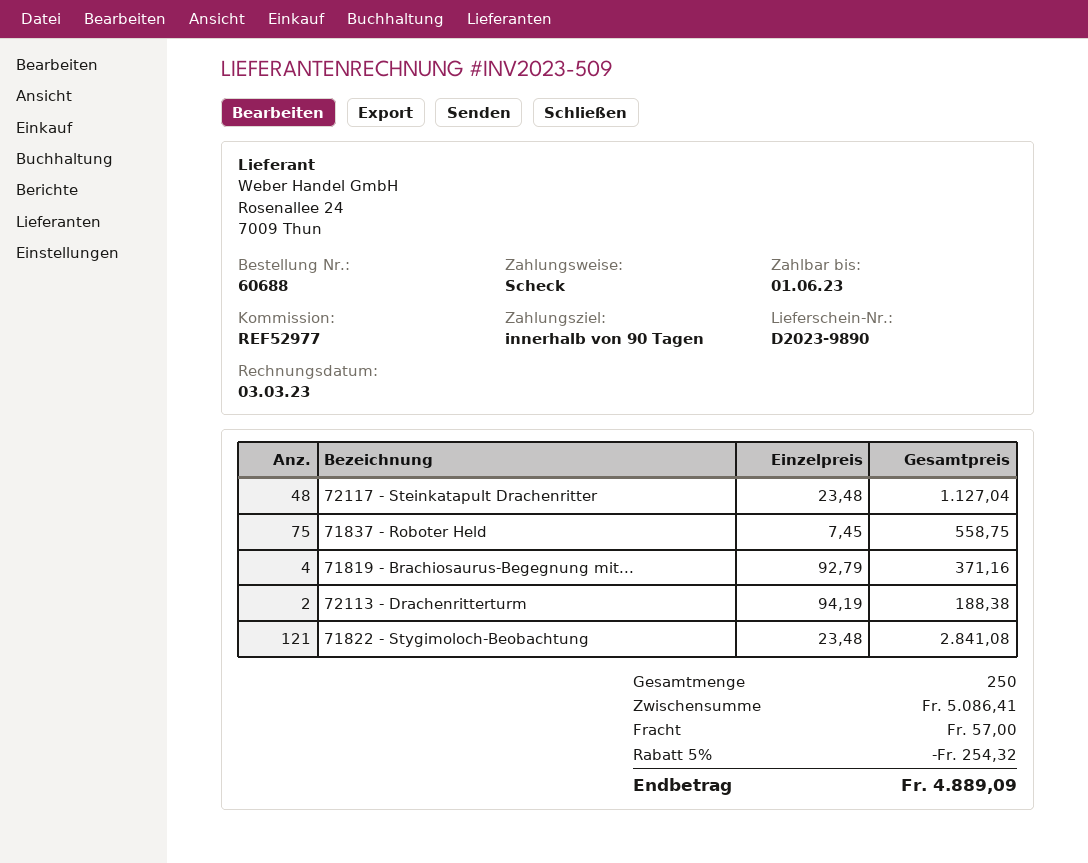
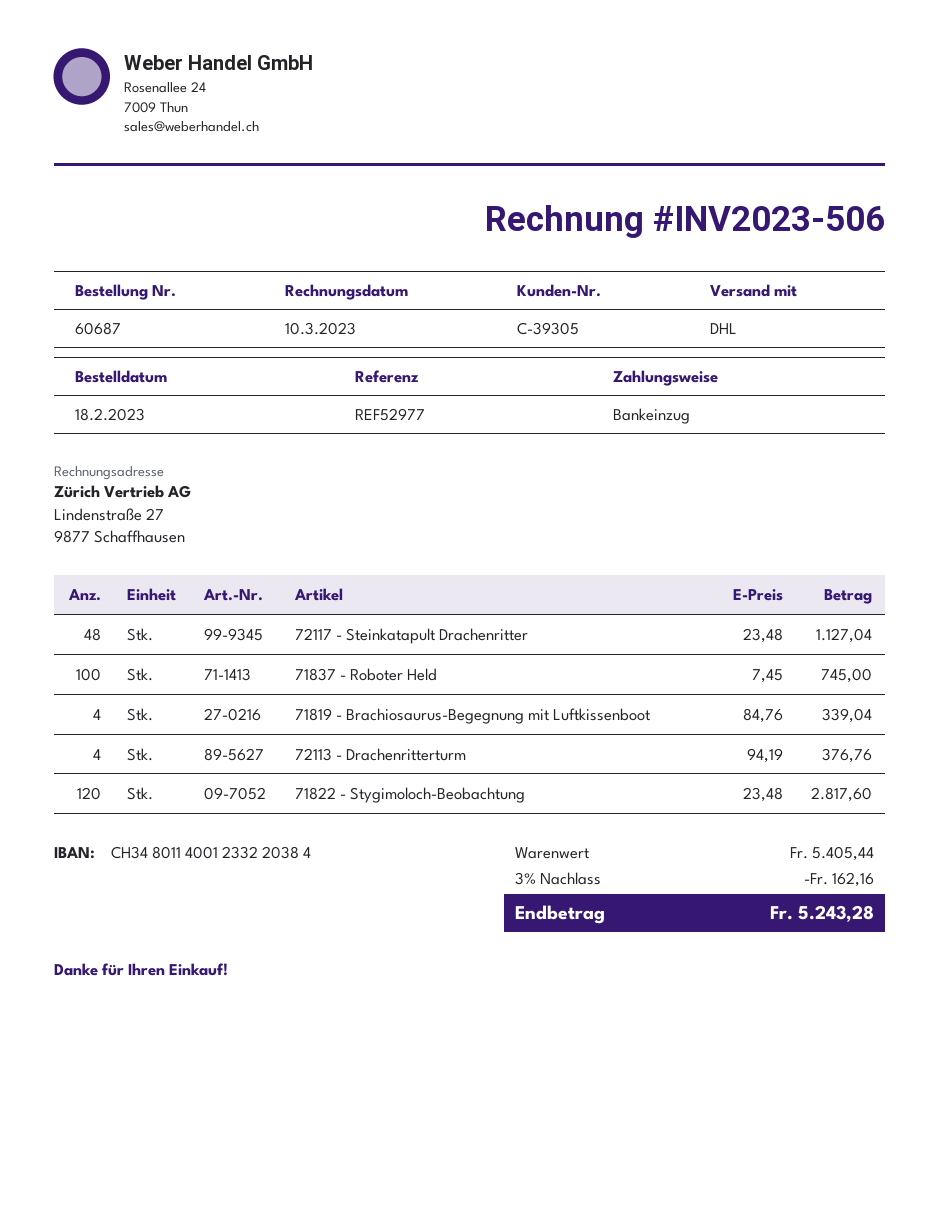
order number: 60688 -> 60687
invoice number: INV2023-509 -> INV2023-506
invoice date: 2023-03-03 -> 2023-03-10
payment method: cheque -> direct debit
71837 - Roboter Held: 75 x 7.45 = 558.75 -> 100 x 7.45 = 745.00
71819 - Brachiosaurus-Begegnung mit...: 4 x 92.79 = 371.16 -> 4 x 84.76 = 339.04
72113 - Drachenritterturm: 2 x 94.19 = 188.38 -> 4 x 94.19 = 376.76
71822 - Stygimoloch-Beobachtung: 121 x 23.48 = 2841.08 -> 120 x 23.48 = 2817.60
subtotal: 5086.41 -> 5405.44
discount: 5% = 254.32 -> 3% = 162.16
shipping: 57.00 -> none
total: 4889.09 -> 5243.28

